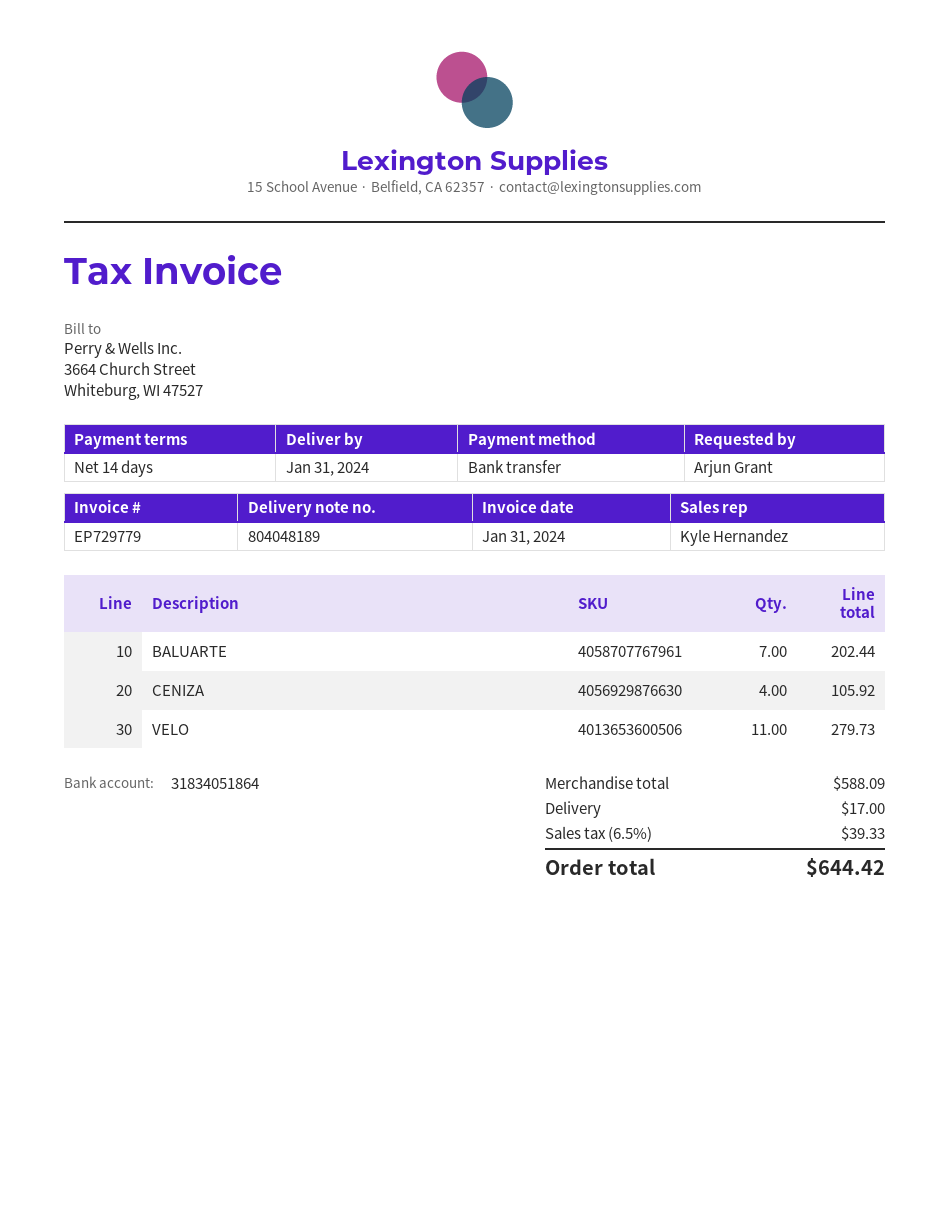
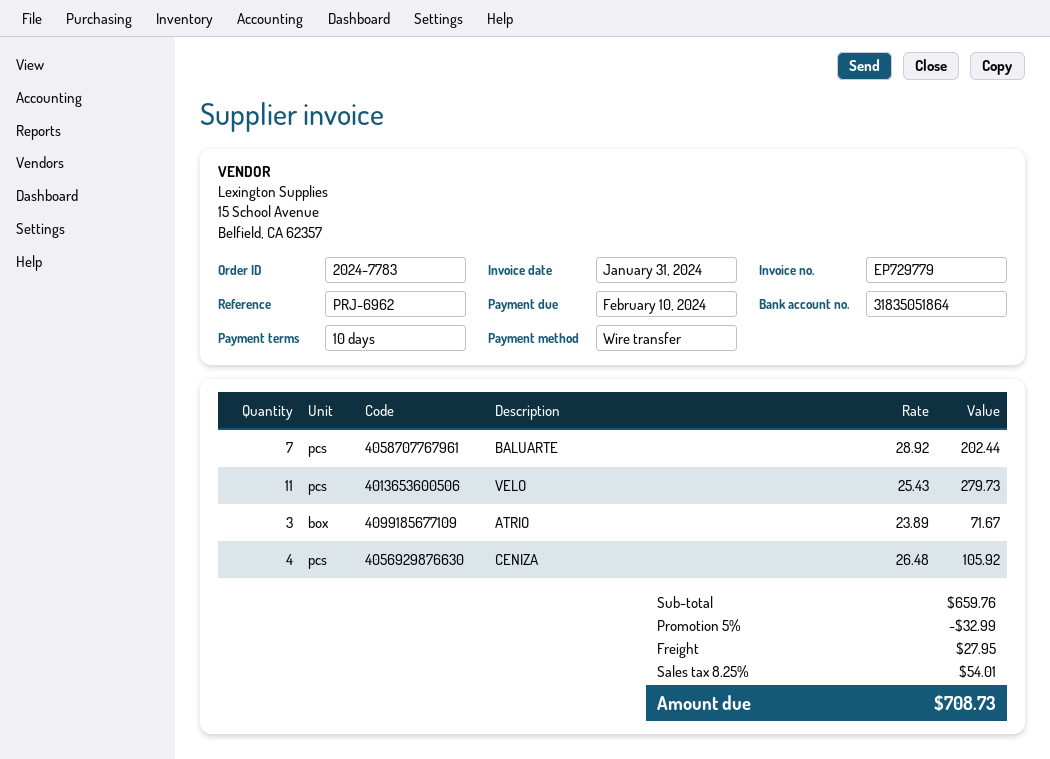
payment terms: 14 days -> 10 days
bank account: 31834051864 -> 31835051864
ATRIO: none -> 3 for 71.67
subtotal: 588.09 -> 659.76
discount: none -> 5% = 32.99
shipping: 17.00 -> 27.95
tax: 6.5% = 39.33 -> 8.25% = 54.01
total: 644.42 -> 708.73

